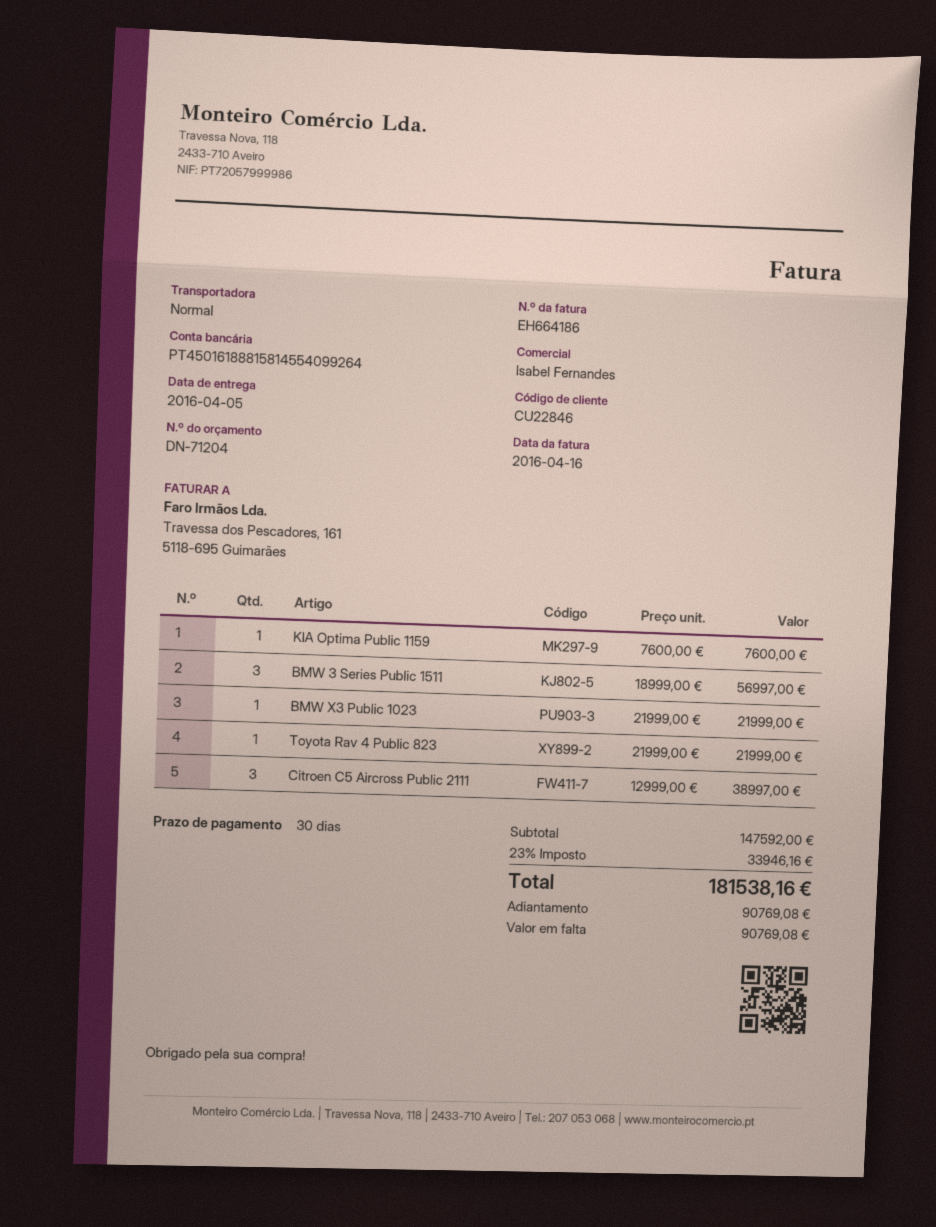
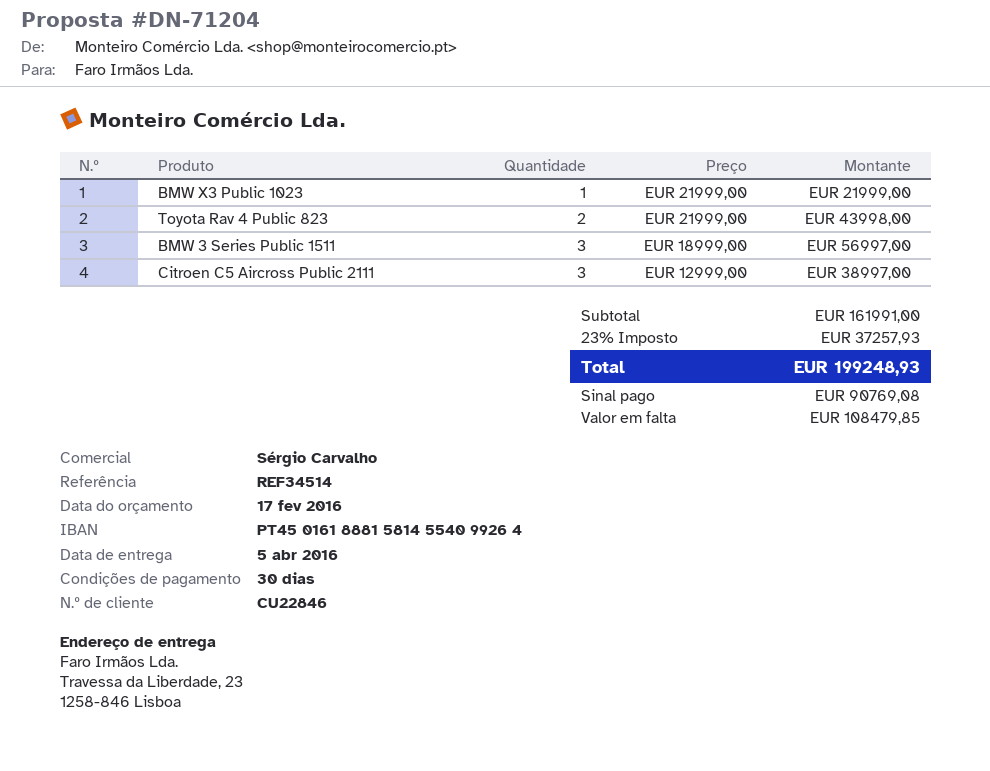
sales rep: Isabel Fernandes -> Sérgio Carvalho
KIA Optima Public 1159: 1 x 7600.00 = 7600.00 -> none
Toyota Rav 4 Public 823: 1 x 21999.00 = 21999.00 -> 2 x 21999.00 = 43998.00
subtotal: 147592.00 -> 161991.00
tax: 23% = 33946.16 -> 23% = 37257.93
total: 181538.16 -> 199248.93
balance: 90769.08 -> 108479.85

